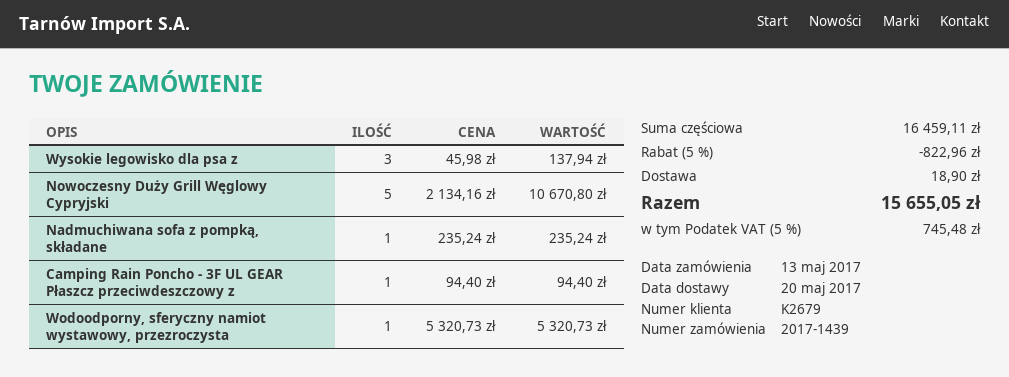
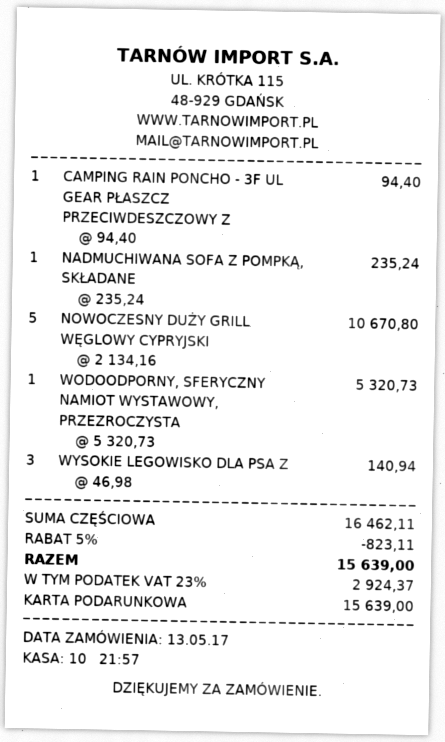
Wysokie legowisko dla psa z: 3 x 45.98 = 137.94 -> 3 x 46.98 = 140.94
subtotal: 16459.11 -> 16462.11
discount: 5% = 822.96 -> 5% = 823.11
shipping: 18.90 -> none
tax: 5% = 745.48 -> 23% = 2924.37
total: 15655.05 -> 15639.00

